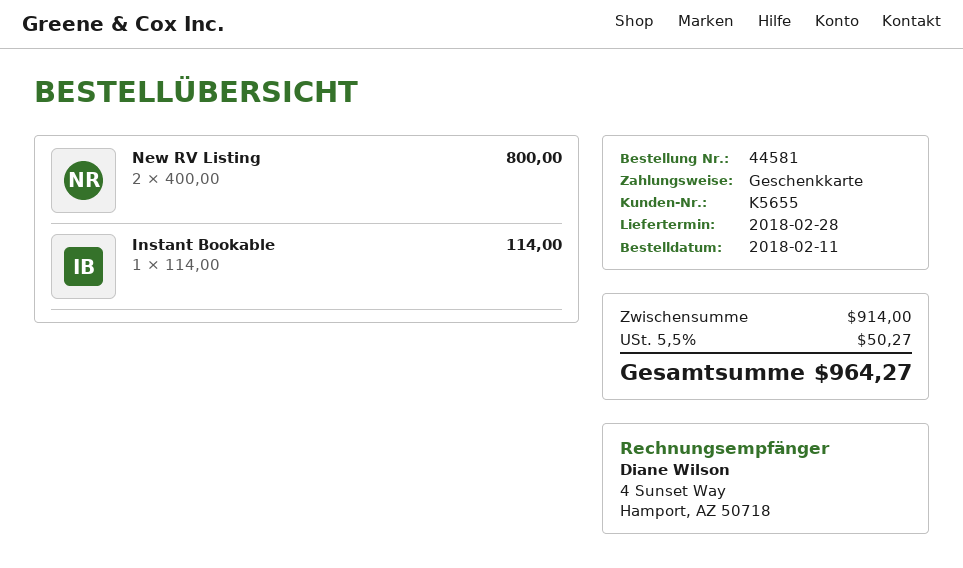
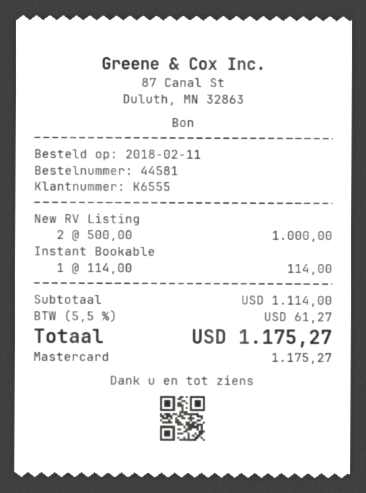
customer number: K5655 -> K6555
payment method: gift card -> Mastercard
New RV Listing: 2 x 400.00 = 800.00 -> 2 x 500.00 = 1000.00
subtotal: 914.00 -> 1114.00
tax: 5.5% = 50.27 -> 5.5% = 61.27
total: 964.27 -> 1175.27

